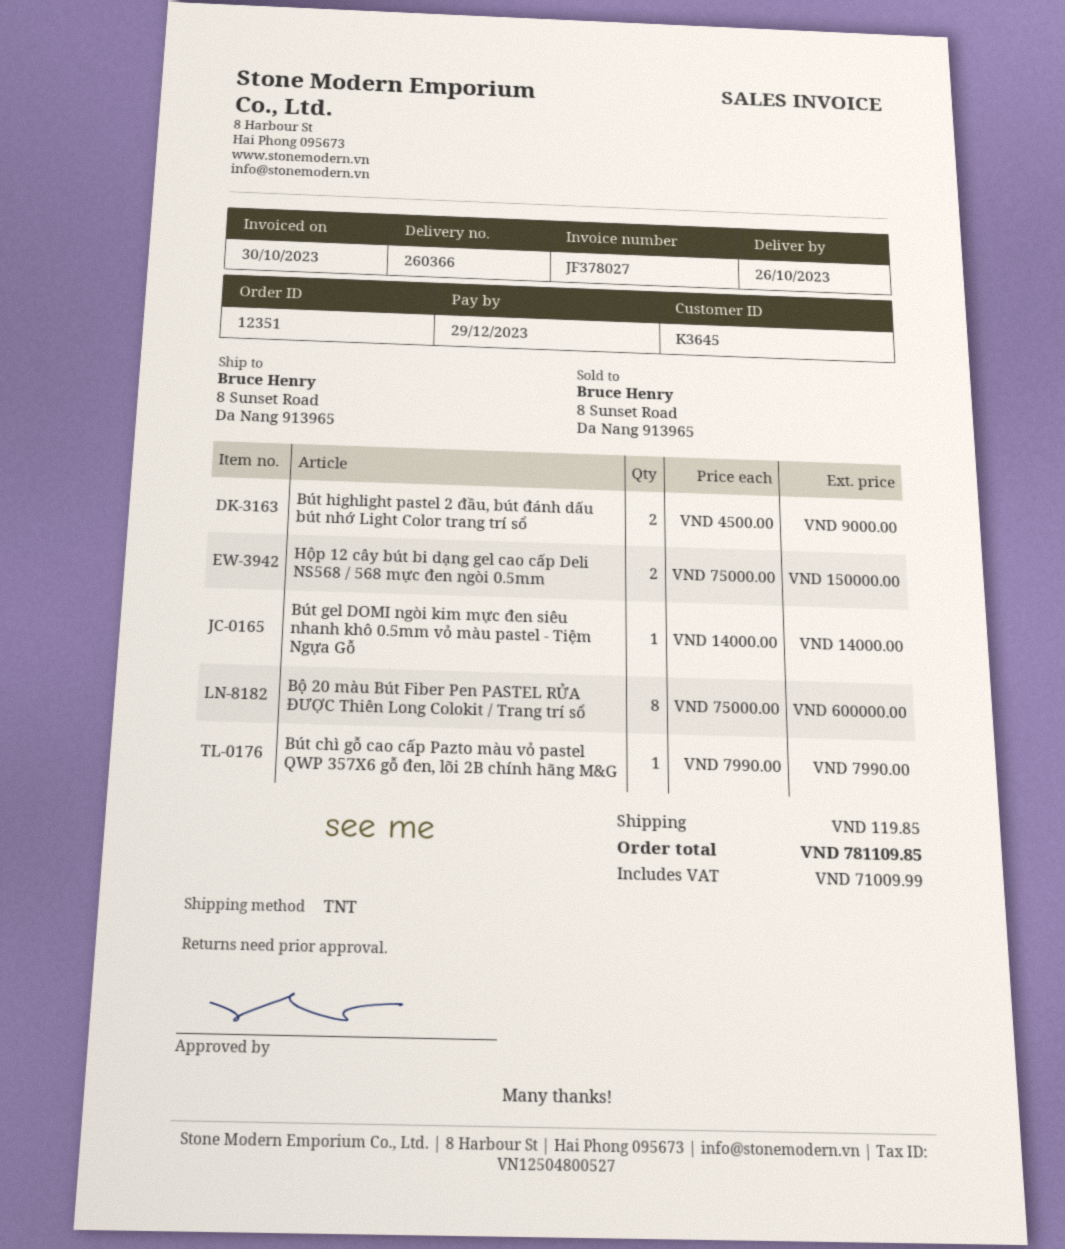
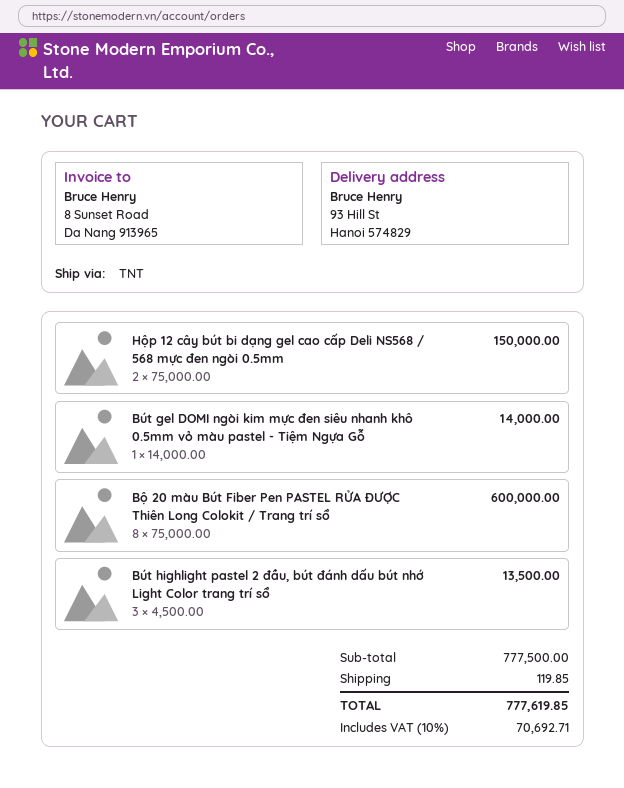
ship to: 8 Sunset Road, Da Nang 913965 -> 93 Hill St, Hanoi 574829
Bút highlight pastel 2 đầu, bút đánh dấu bút nhớ Light Color trang trí sổ: 2 x 4500.00 = 9000.00 -> 3 x 4500.00 = 13500.00
Bút chì gỗ cao cấp Pazto màu vỏ pastel QWP 357X6 gỗ đen, lõi 2B chính hãng M&G: 1 x 7990.00 = 7990.00 -> none
tax: 71009.99 -> 70692.71
total: 781109.85 -> 777619.85

